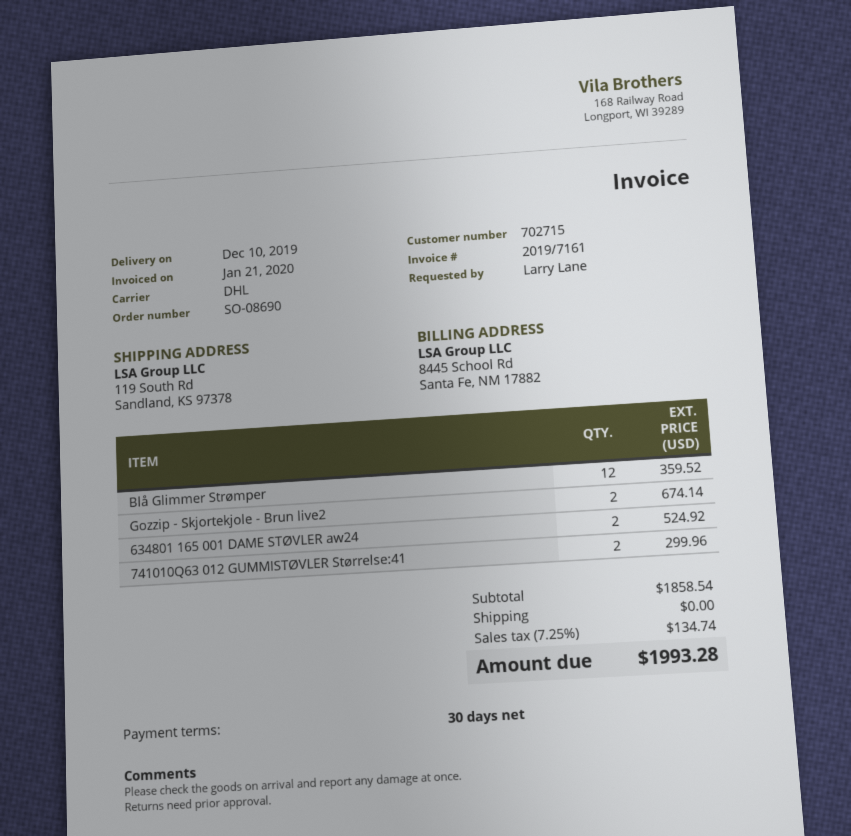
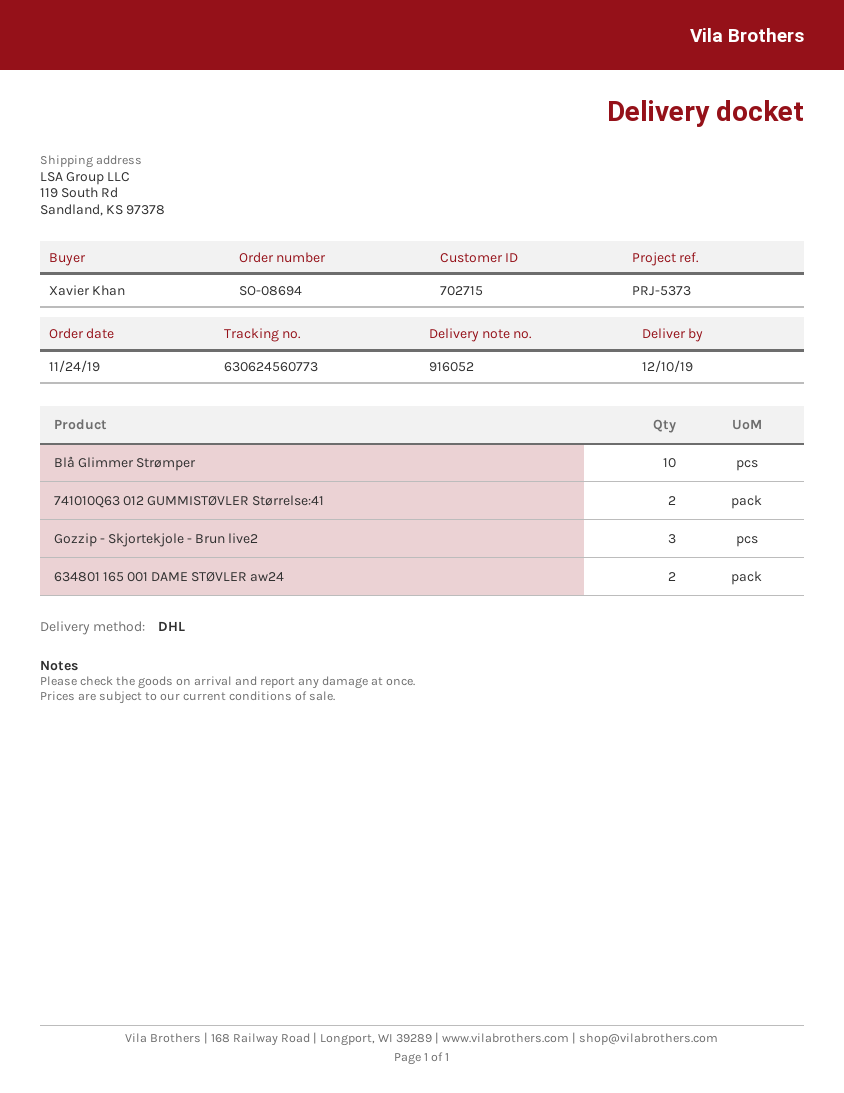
order number: SO-08690 -> SO-08694
ordered by: Larry Lane -> Xavier Khan
Blå Glimmer Strømper: 12 -> 10
Gozzip - Skjortekjole - Brun live2: 2 -> 3

